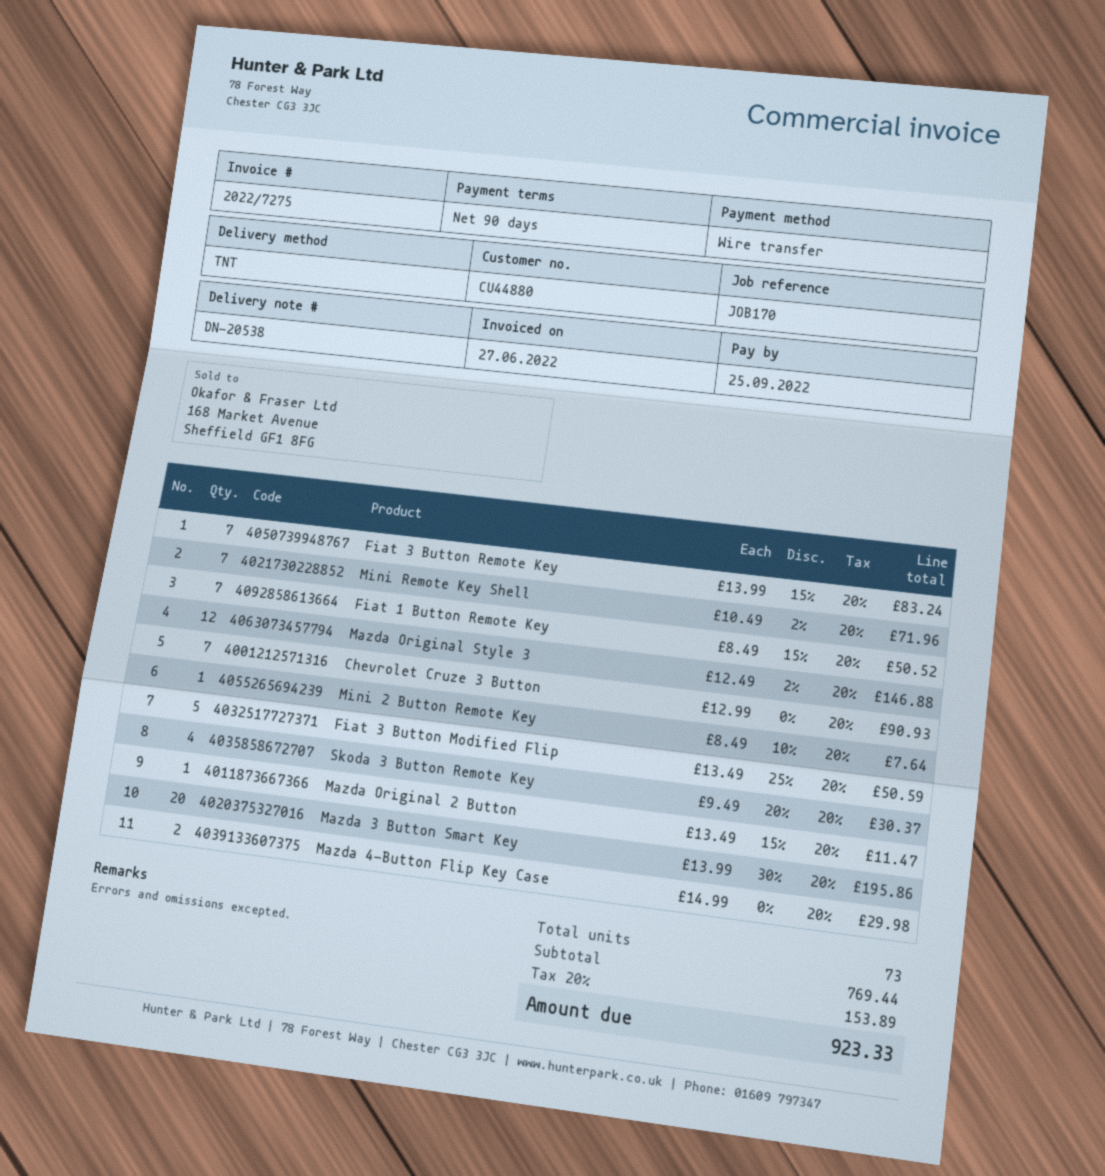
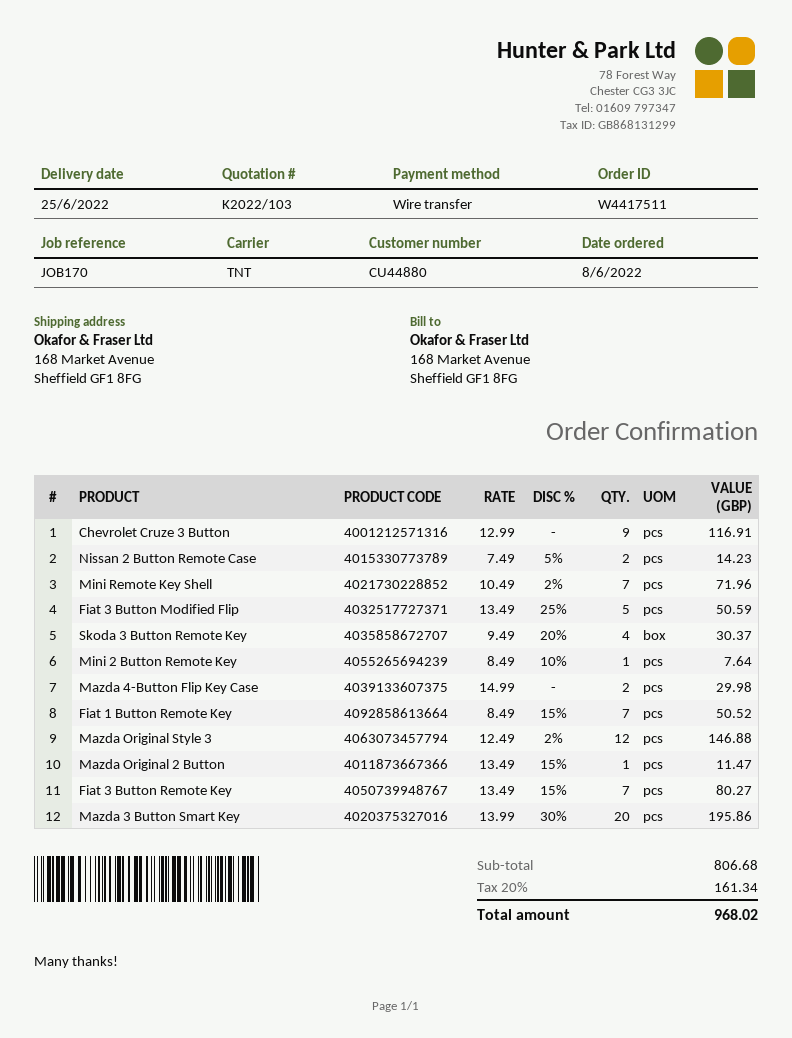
Fiat 3 Button Remote Key: 7 x 13.99 - 15% = 83.24 -> 7 x 13.49 - 15% = 80.27
Chevrolet Cruze 3 Button: 7 x 12.99 = 90.93 -> 9 x 12.99 = 116.91
Nissan 2 Button Remote Case: none -> 2 x 7.49 - 5% = 14.23
subtotal: 769.44 -> 806.68
tax: 20% = 153.89 -> 20% = 161.34
total: 923.33 -> 968.02

